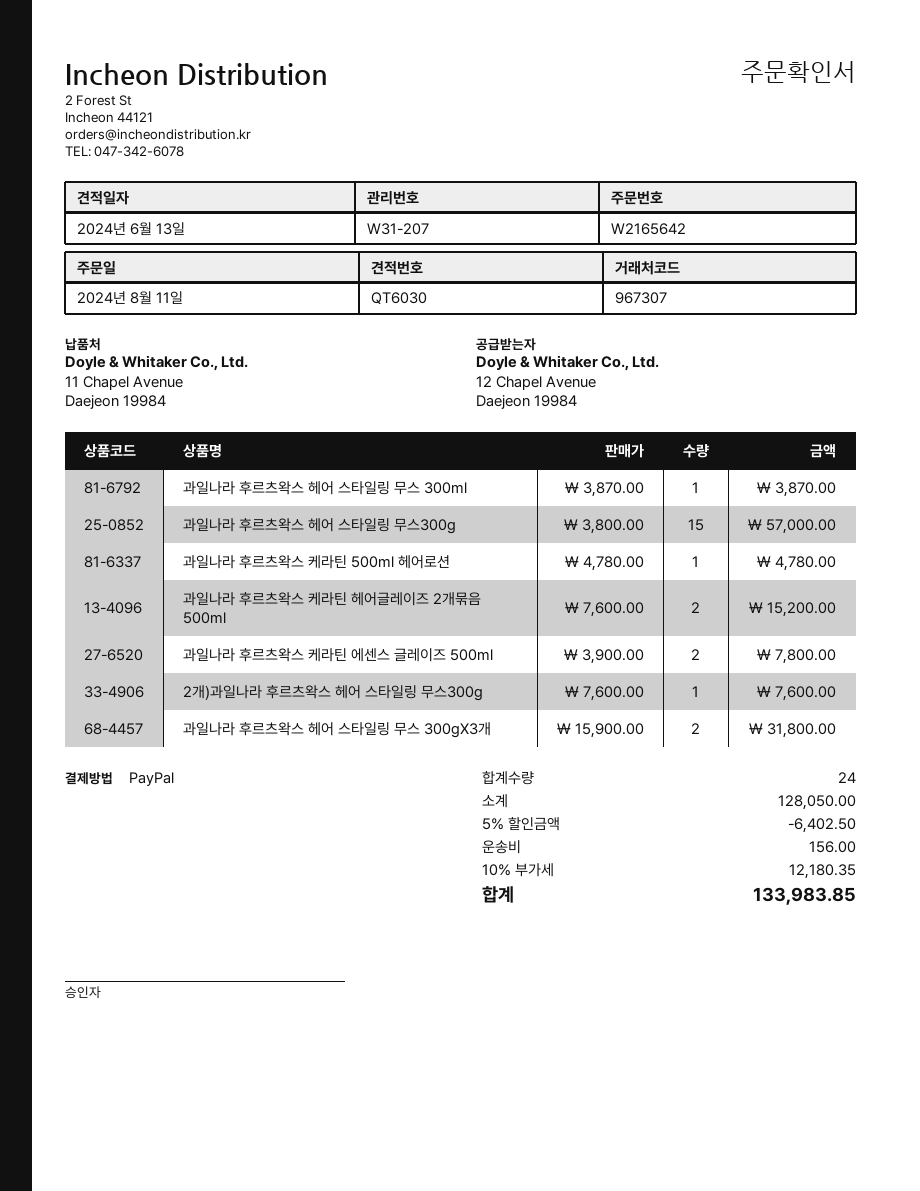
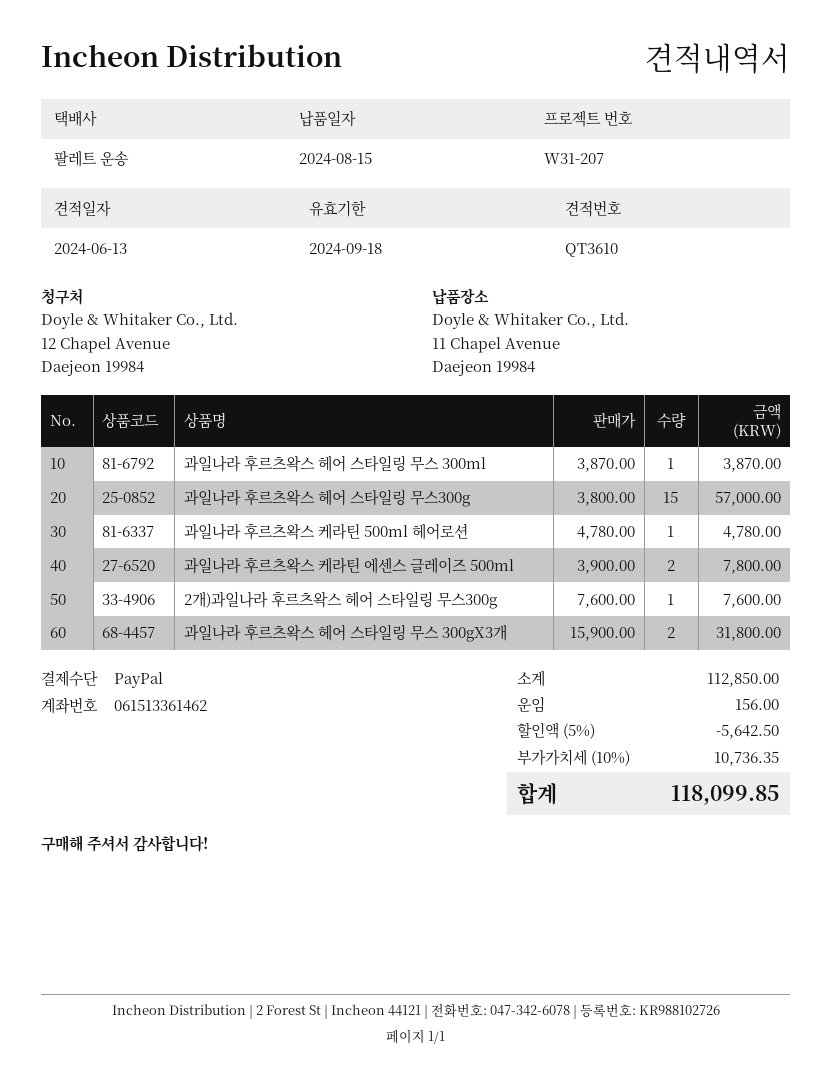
quote number: QT6030 -> QT3610
과일나라 후르츠왁스 케라틴 헤어글레이즈 2개묶음 500ml: 2 x 7600.00 = 15200.00 -> none
subtotal: 128050.00 -> 112850.00
discount: 5% = 6402.50 -> 5% = 5642.50
tax: 10% = 12180.35 -> 10% = 10736.35
total: 133983.85 -> 118099.85

